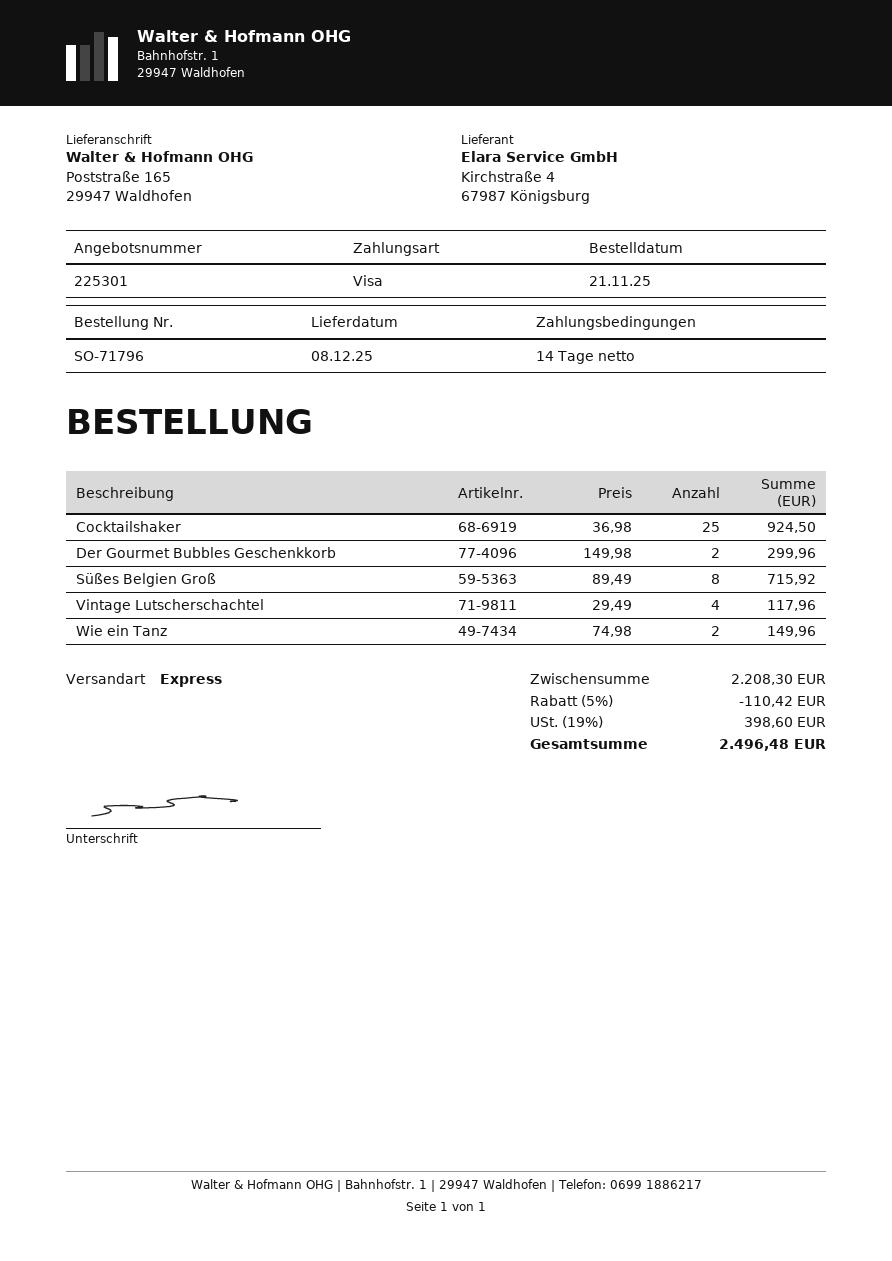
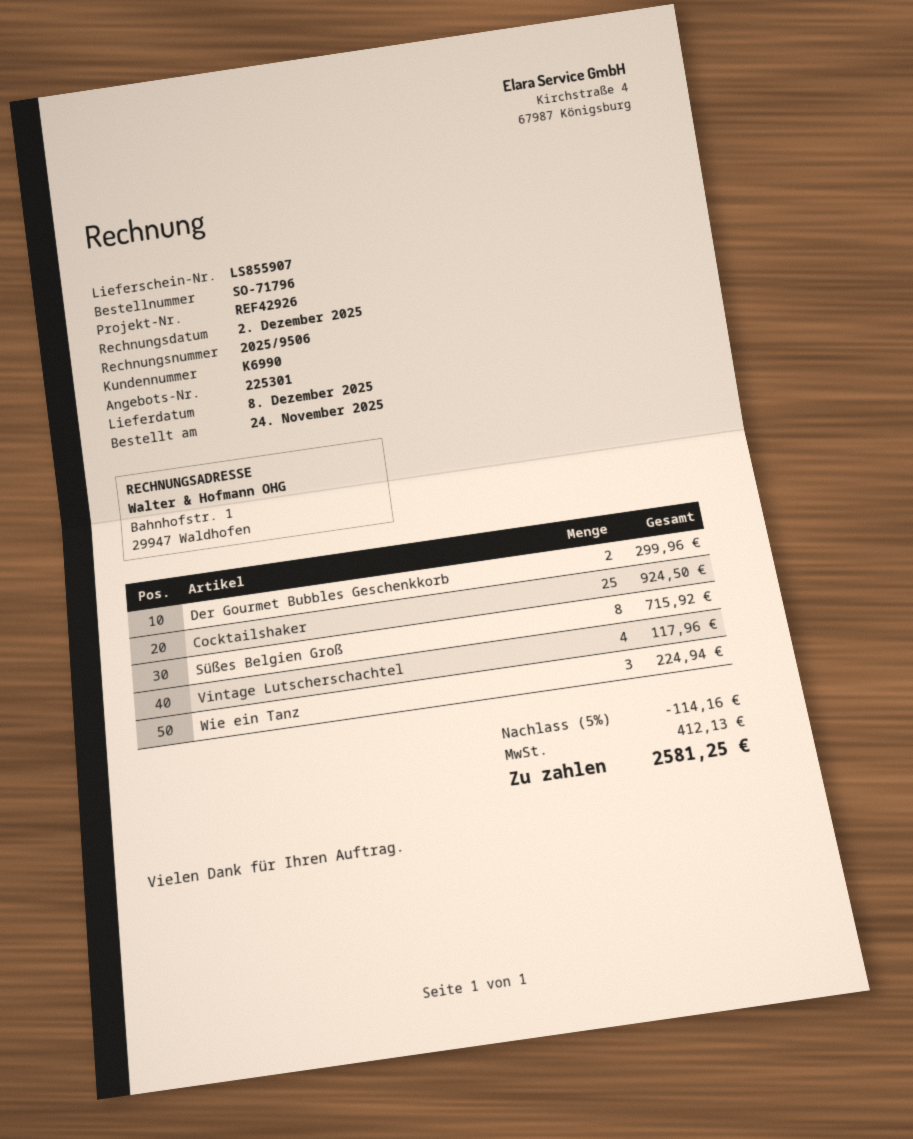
order date: 2025-11-21 -> 2025-11-24
Wie ein Tanz: 2 for 149.96 -> 3 for 224.94
discount: 5% = 110.42 -> 5% = 114.16
tax: 398.60 -> 412.13
total: 2496.48 -> 2581.25

